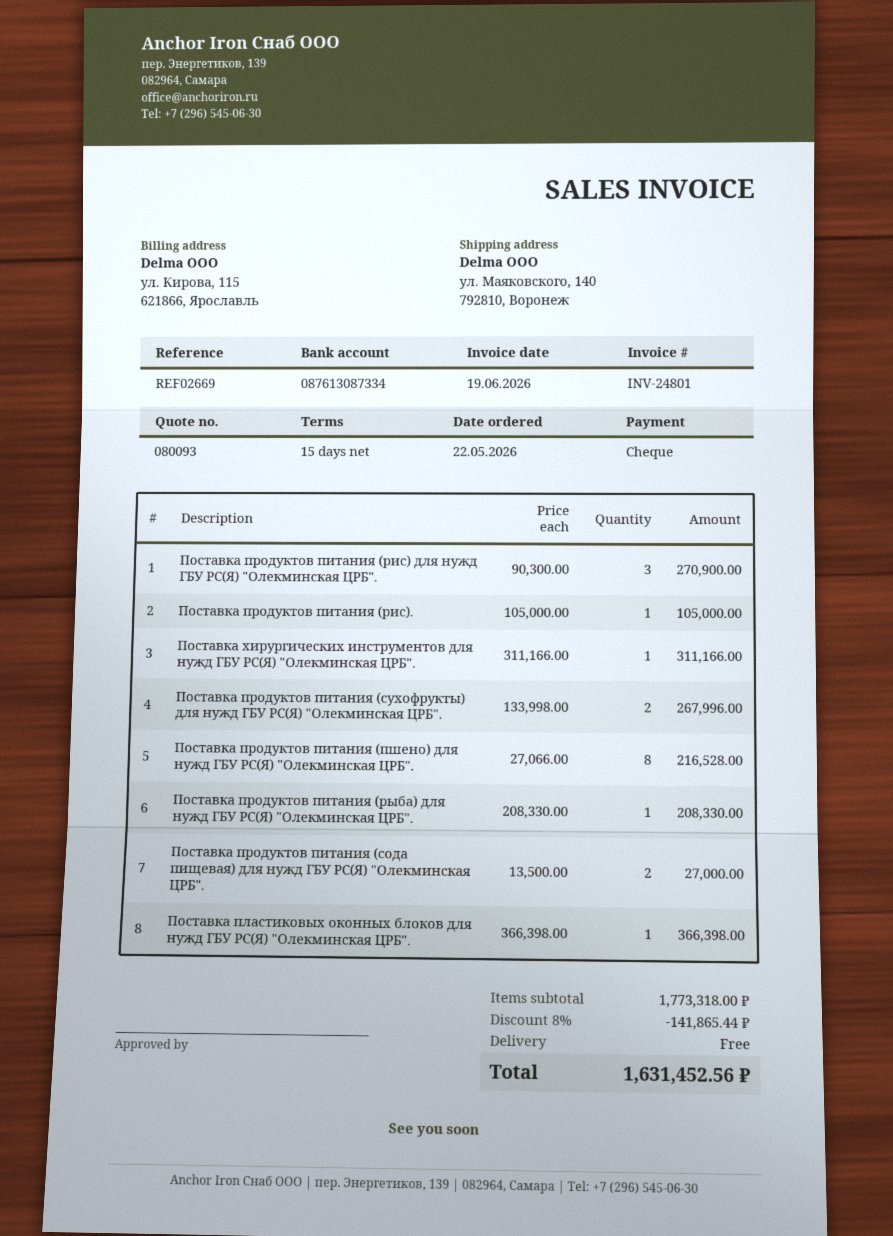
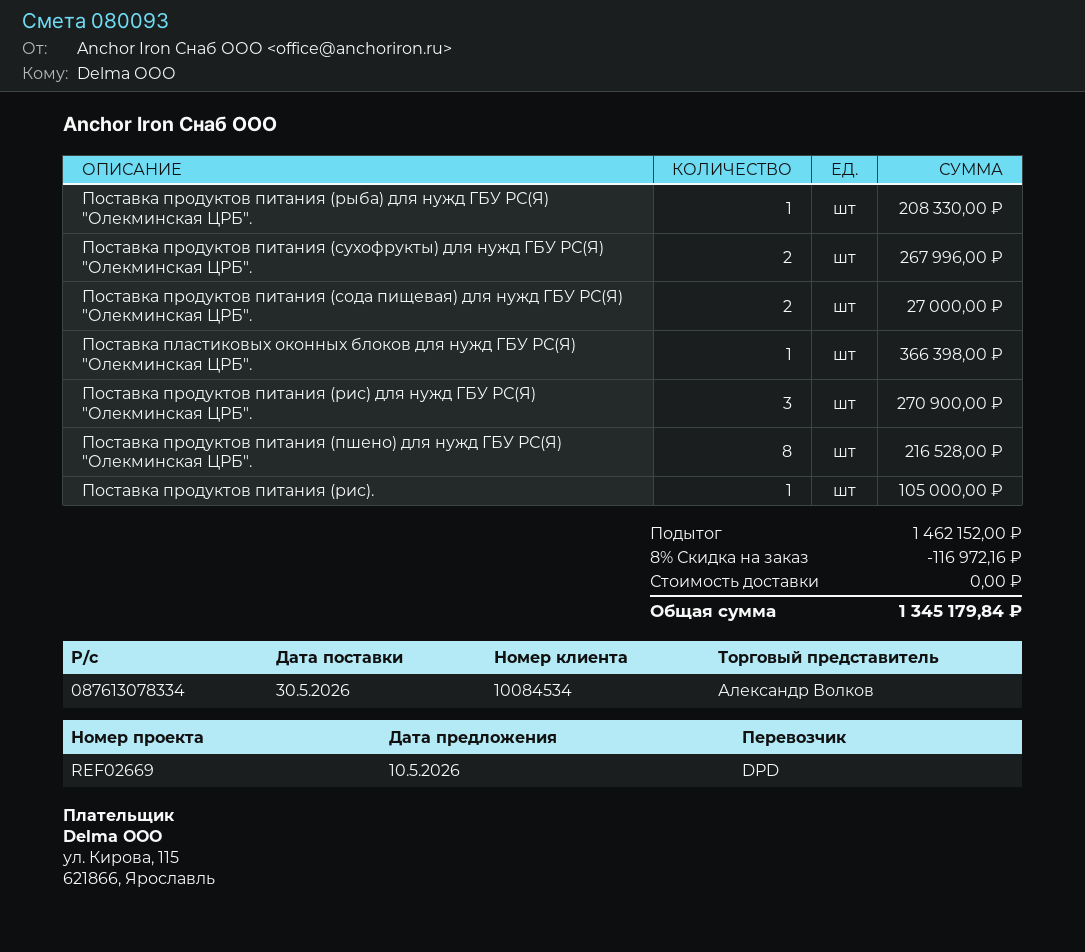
bank account: 087613087334 -> 087613078334
Поставка хирургических инструментов для нужд ГБУ РС(Я) "Олекминская ЦРБ".: 1 for 311166.00 -> none
subtotal: 1773318.00 -> 1462152.00
discount: 8% = 141865.44 -> 8% = 116972.16
total: 1631452.56 -> 1345179.84

